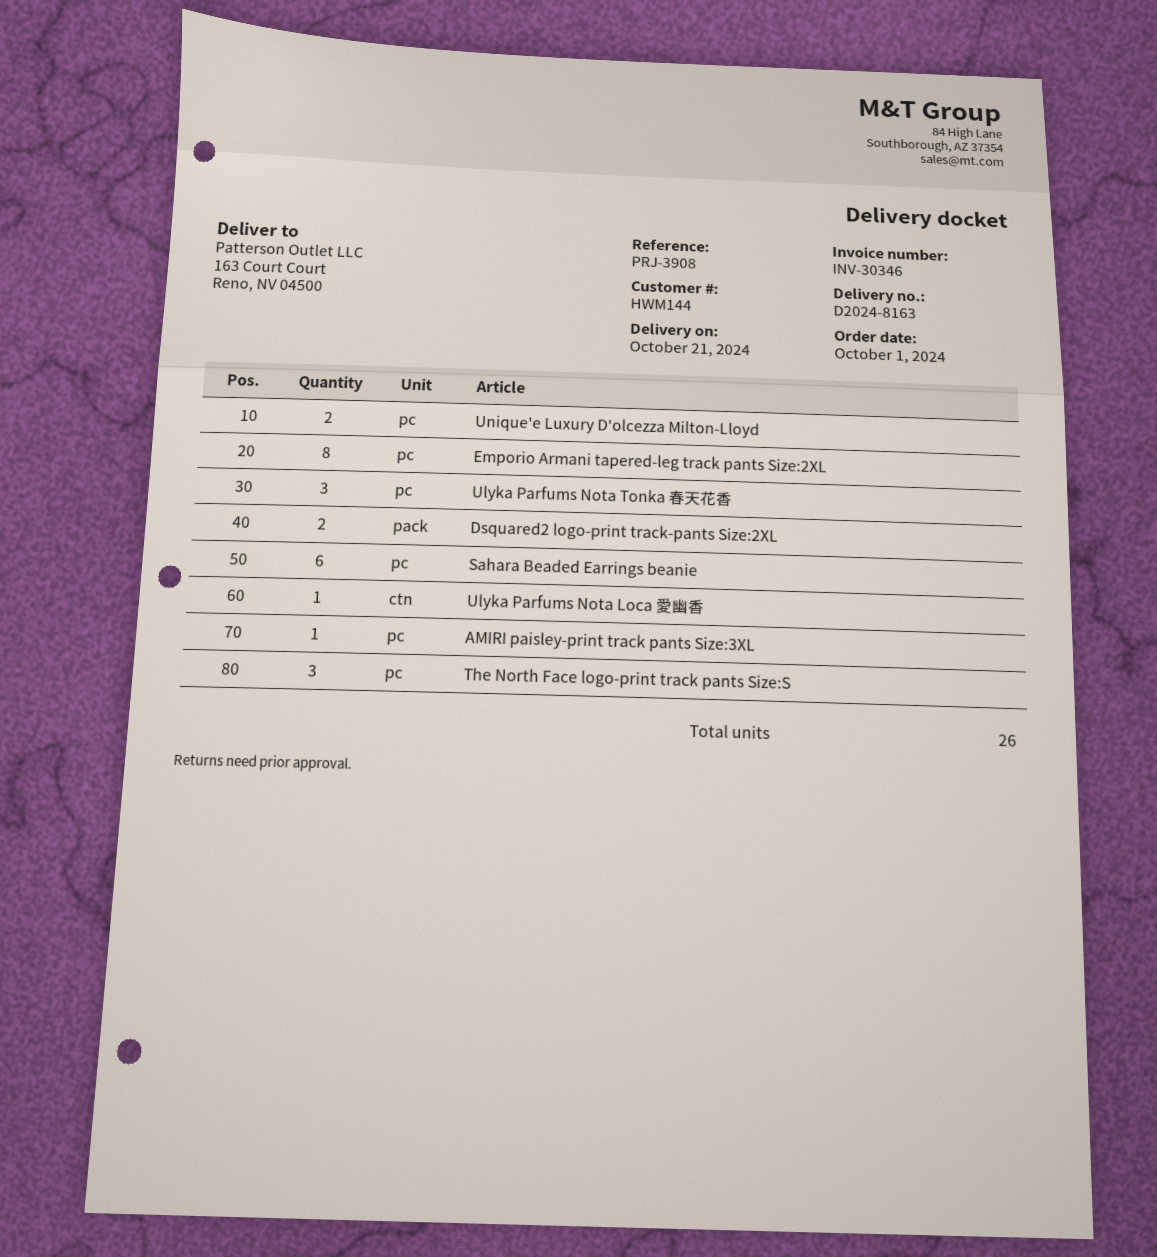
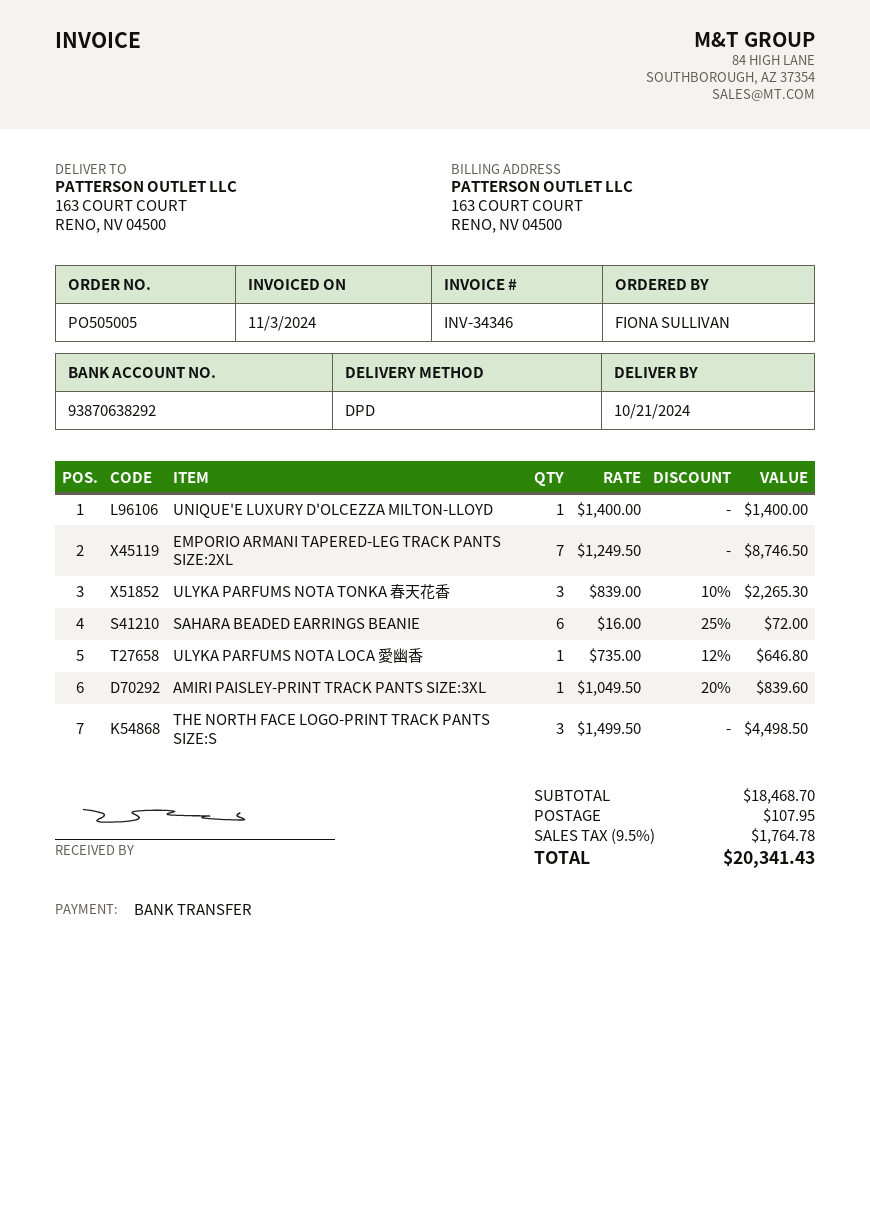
invoice number: INV-30346 -> INV-34346
Unique'e Luxury D'olcezza Milton-Lloyd: 2 -> 1
Emporio Armani tapered-leg track pants Size:2XL: 8 -> 7
Dsquared2 logo-print track-pants Size:2XL: 2 -> none

